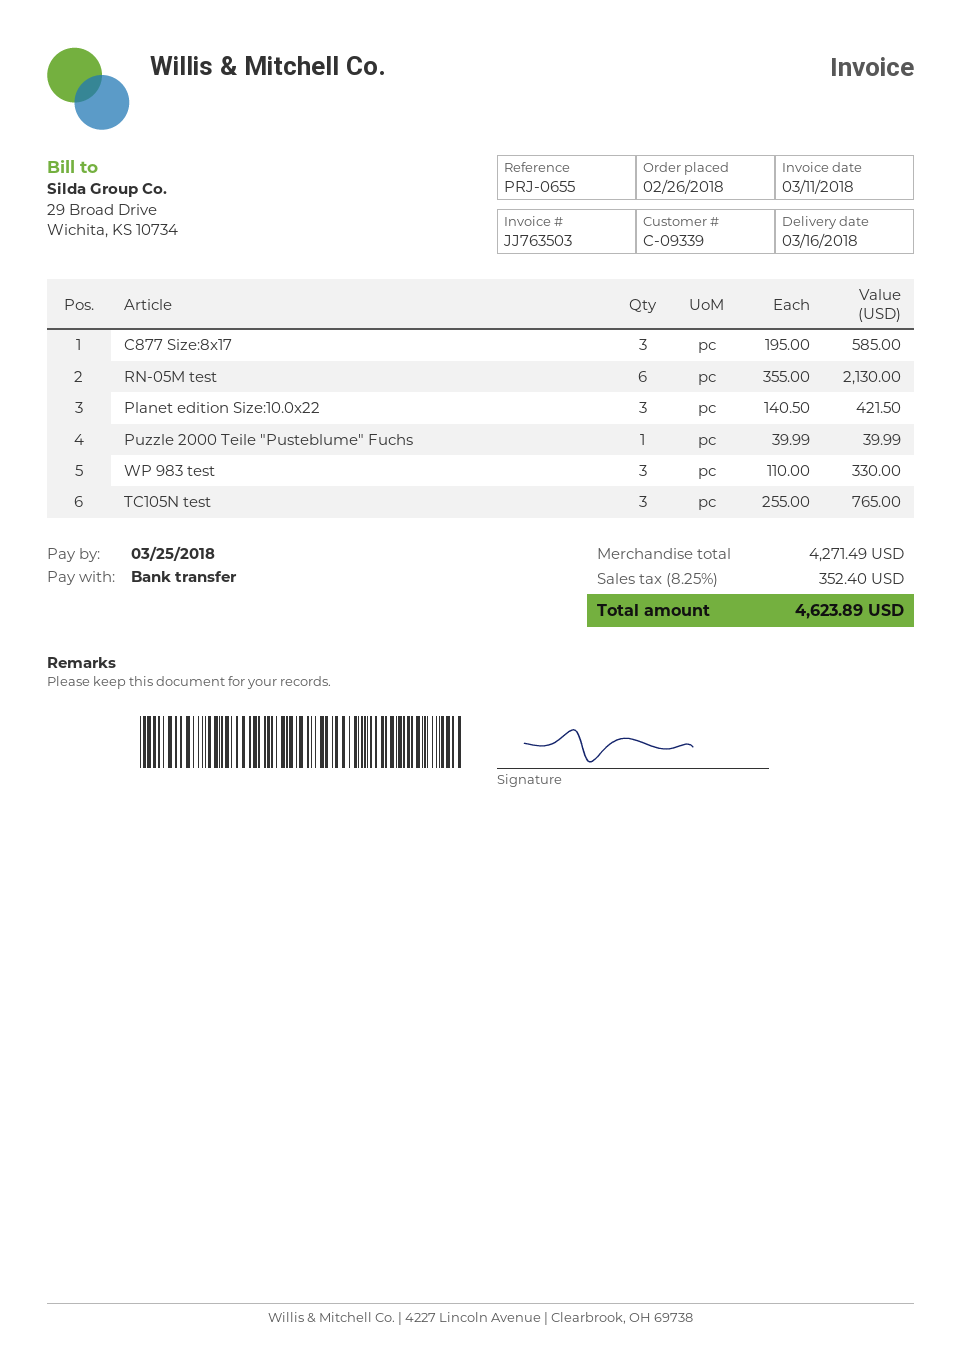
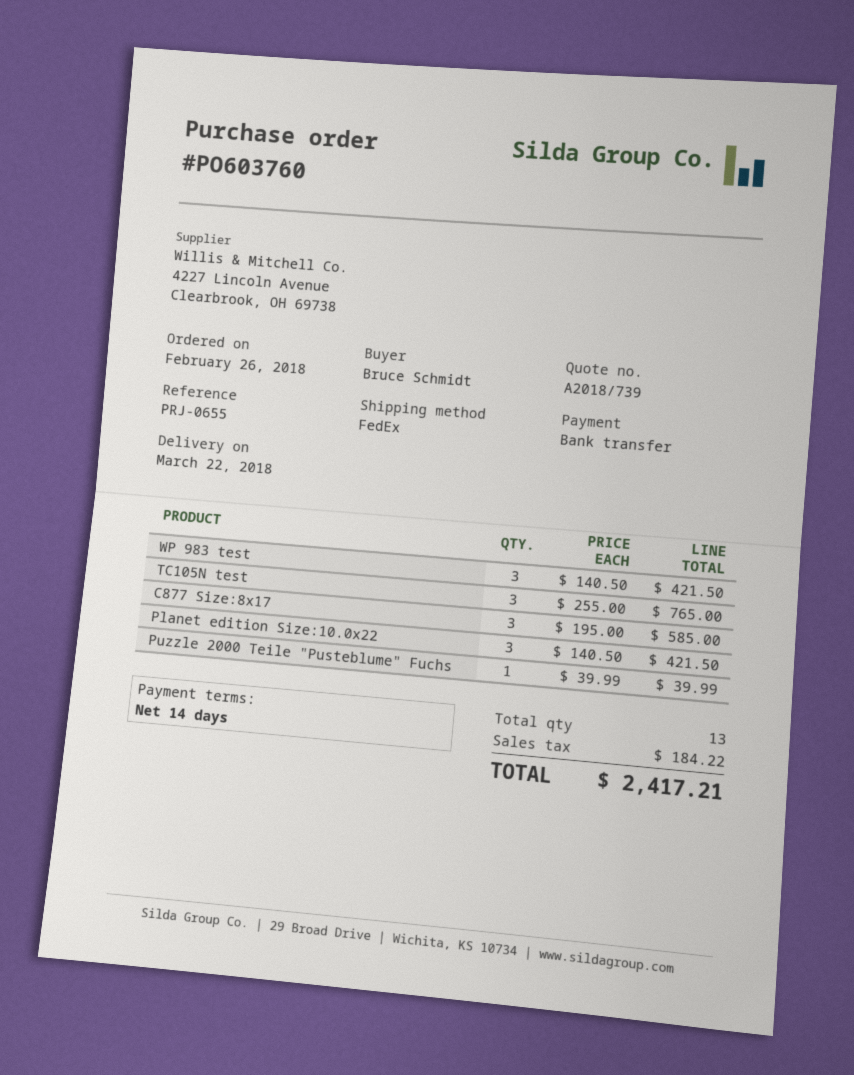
delivery date: 2018-03-16 -> 2018-03-22
RN-05M test: 6 x 355.00 = 2130.00 -> none
WP 983 test: 3 x 110.00 = 330.00 -> 3 x 140.50 = 421.50
tax: 352.40 -> 184.22
total: 4623.89 -> 2417.21

